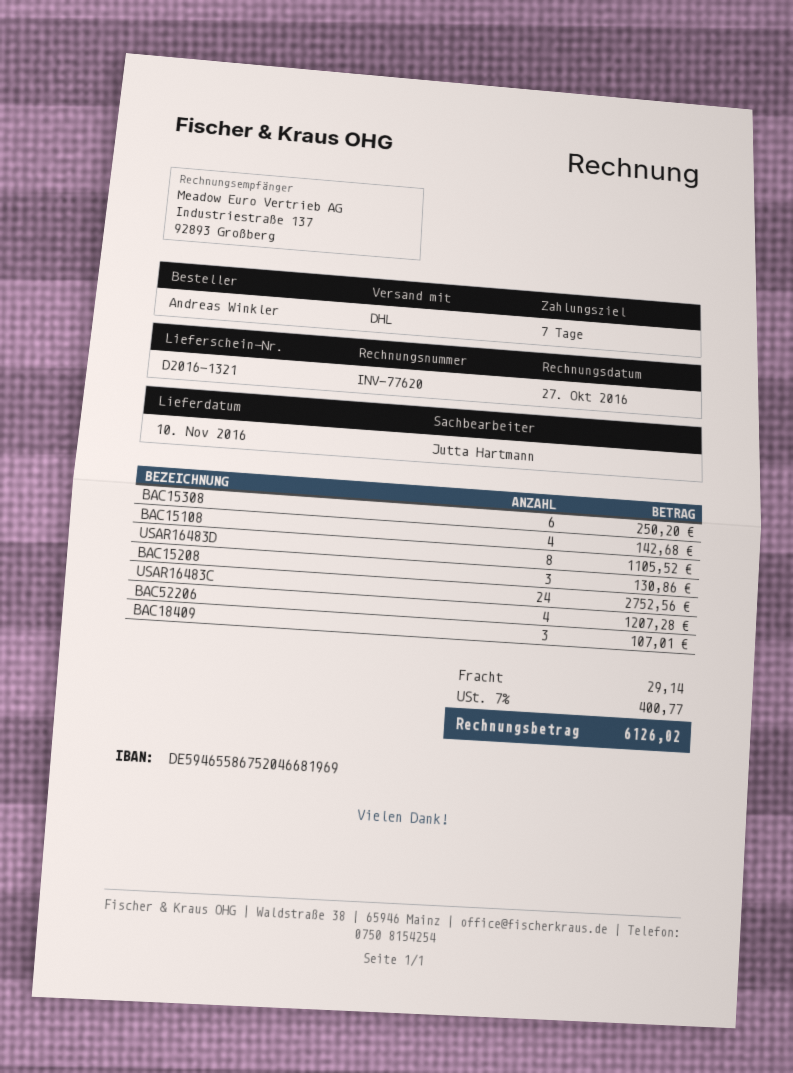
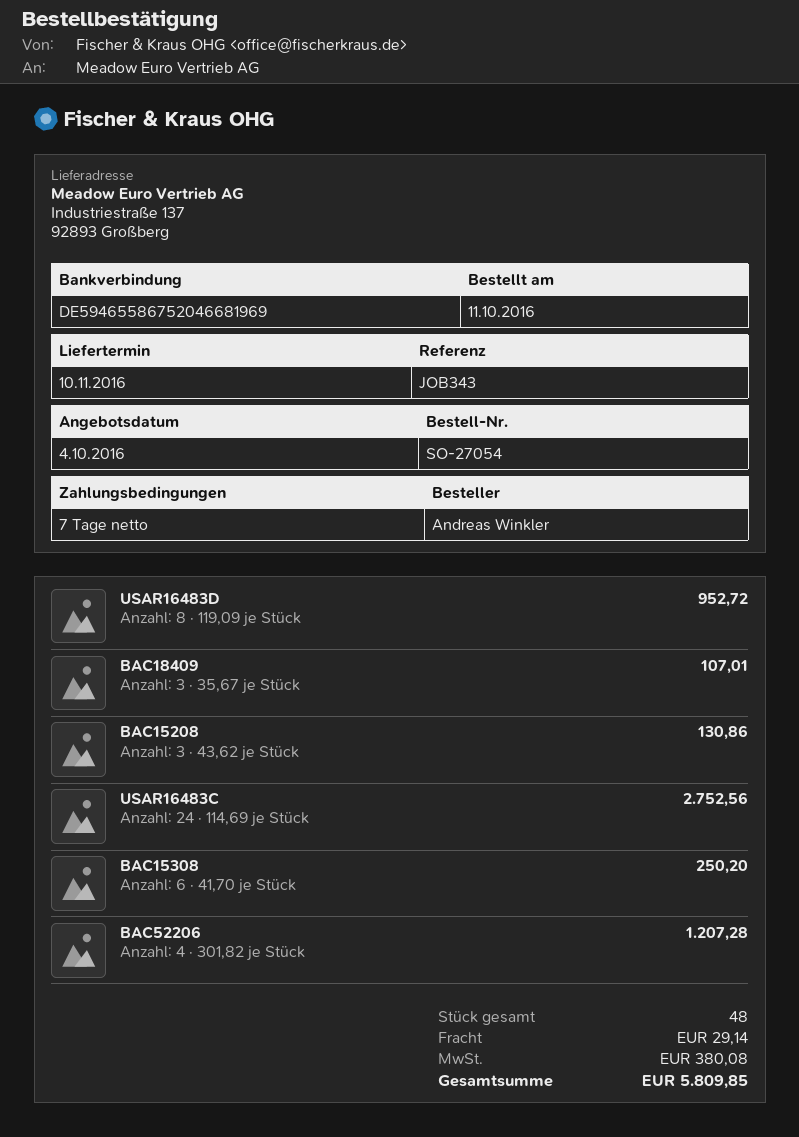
BAC15108: 4 for 142.68 -> none
USAR16483D: 8 for 1105.52 -> 8 for 952.72
tax: 400.77 -> 380.08
total: 6126.02 -> 5809.85

